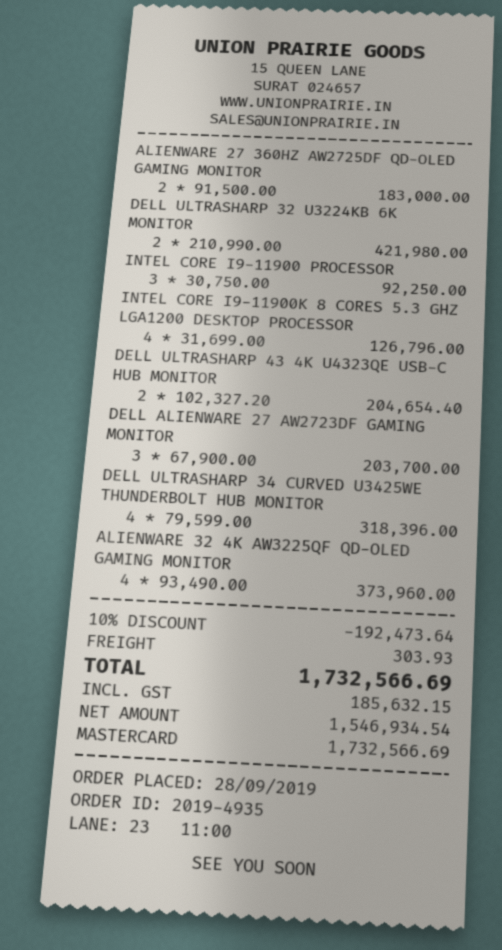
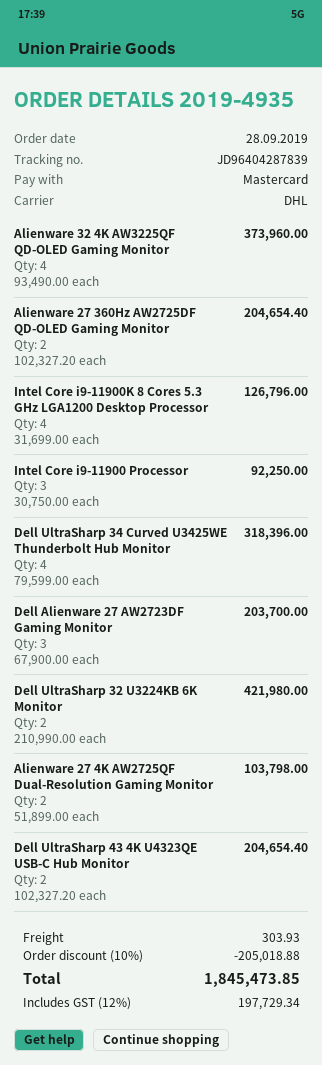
ALIENWARE 27 360HZ AW2725DF QD-OLED GAMING MONITOR: 2 x 91500.00 = 183000.00 -> 2 x 102327.20 = 204654.40
Alienware 27 4K AW2725QF Dual-Resolution Gaming Monitor: none -> 2 x 51899.00 = 103798.00
discount: 10% = 192473.64 -> 10% = 205018.88
tax: 185632.15 -> 197729.34
total: 1732566.69 -> 1845473.85

